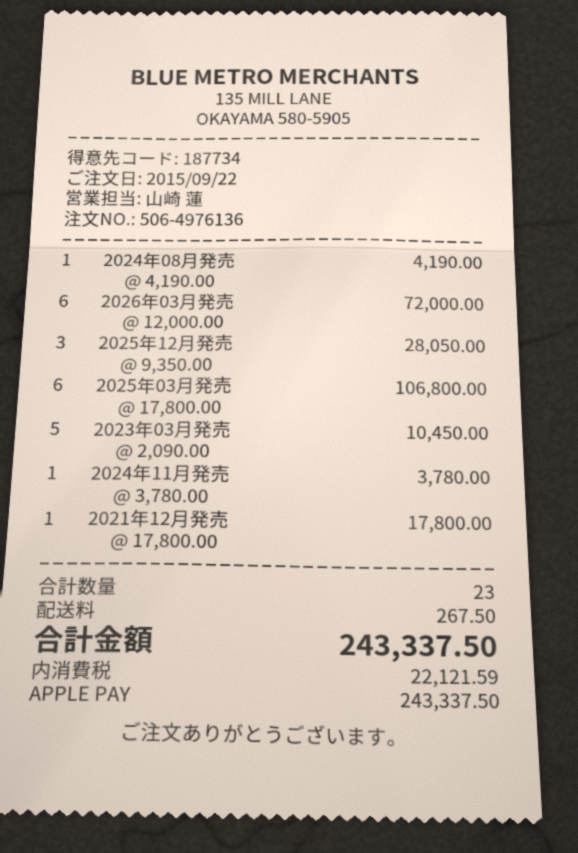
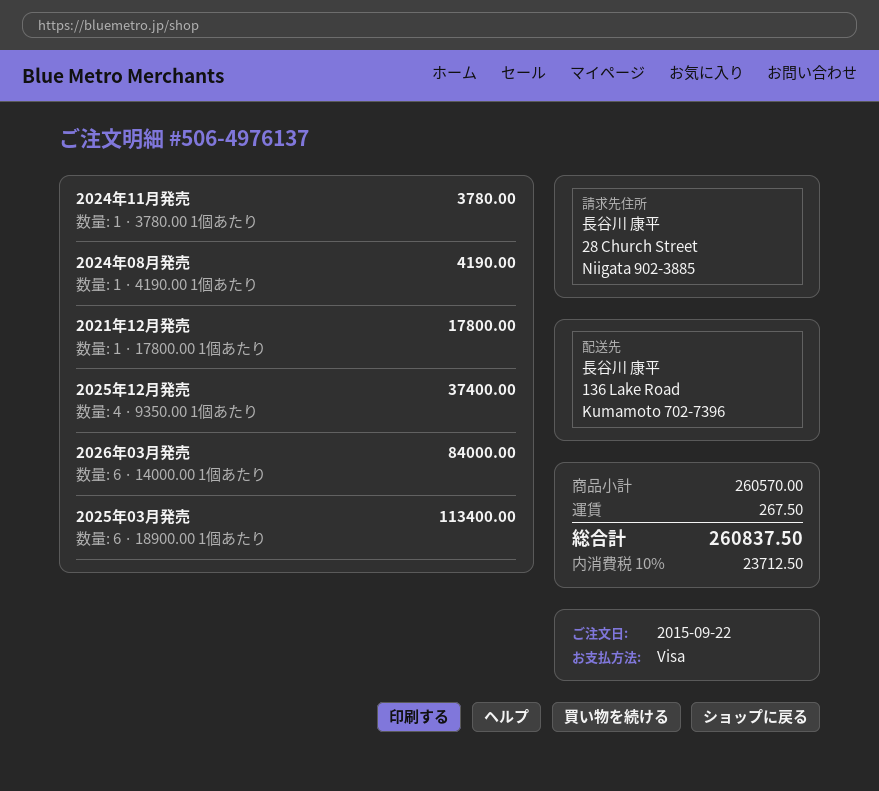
order number: 506-4976136 -> 506-4976137
payment method: Apple Pay -> Visa
2026年03月発売: 6 x 12000.00 = 72000.00 -> 6 x 14000.00 = 84000.00
2025年12月発売: 3 x 9350.00 = 28050.00 -> 4 x 9350.00 = 37400.00
2025年03月発売: 6 x 17800.00 = 106800.00 -> 6 x 18900.00 = 113400.00
2023年03月発売: 5 x 2090.00 = 10450.00 -> none
tax: 22121.59 -> 23712.50
total: 243337.50 -> 260837.50

